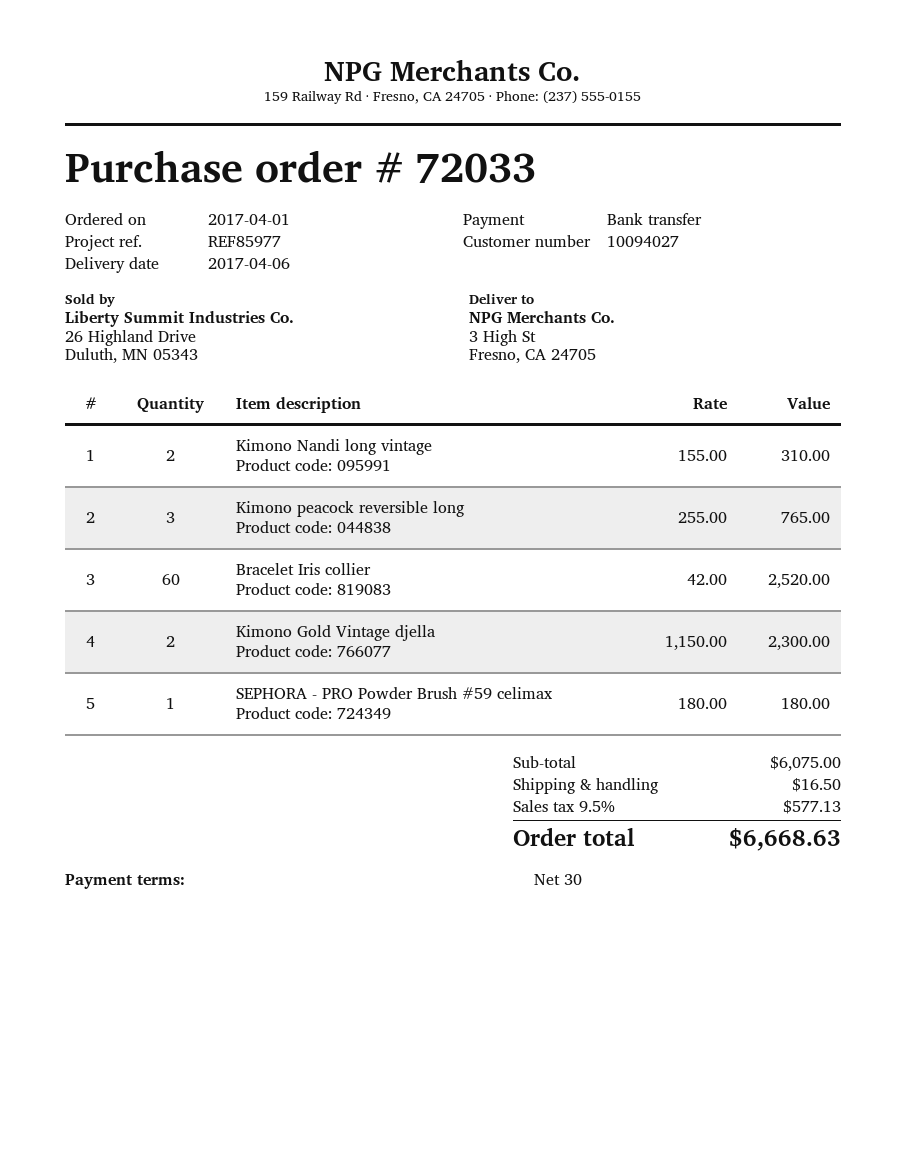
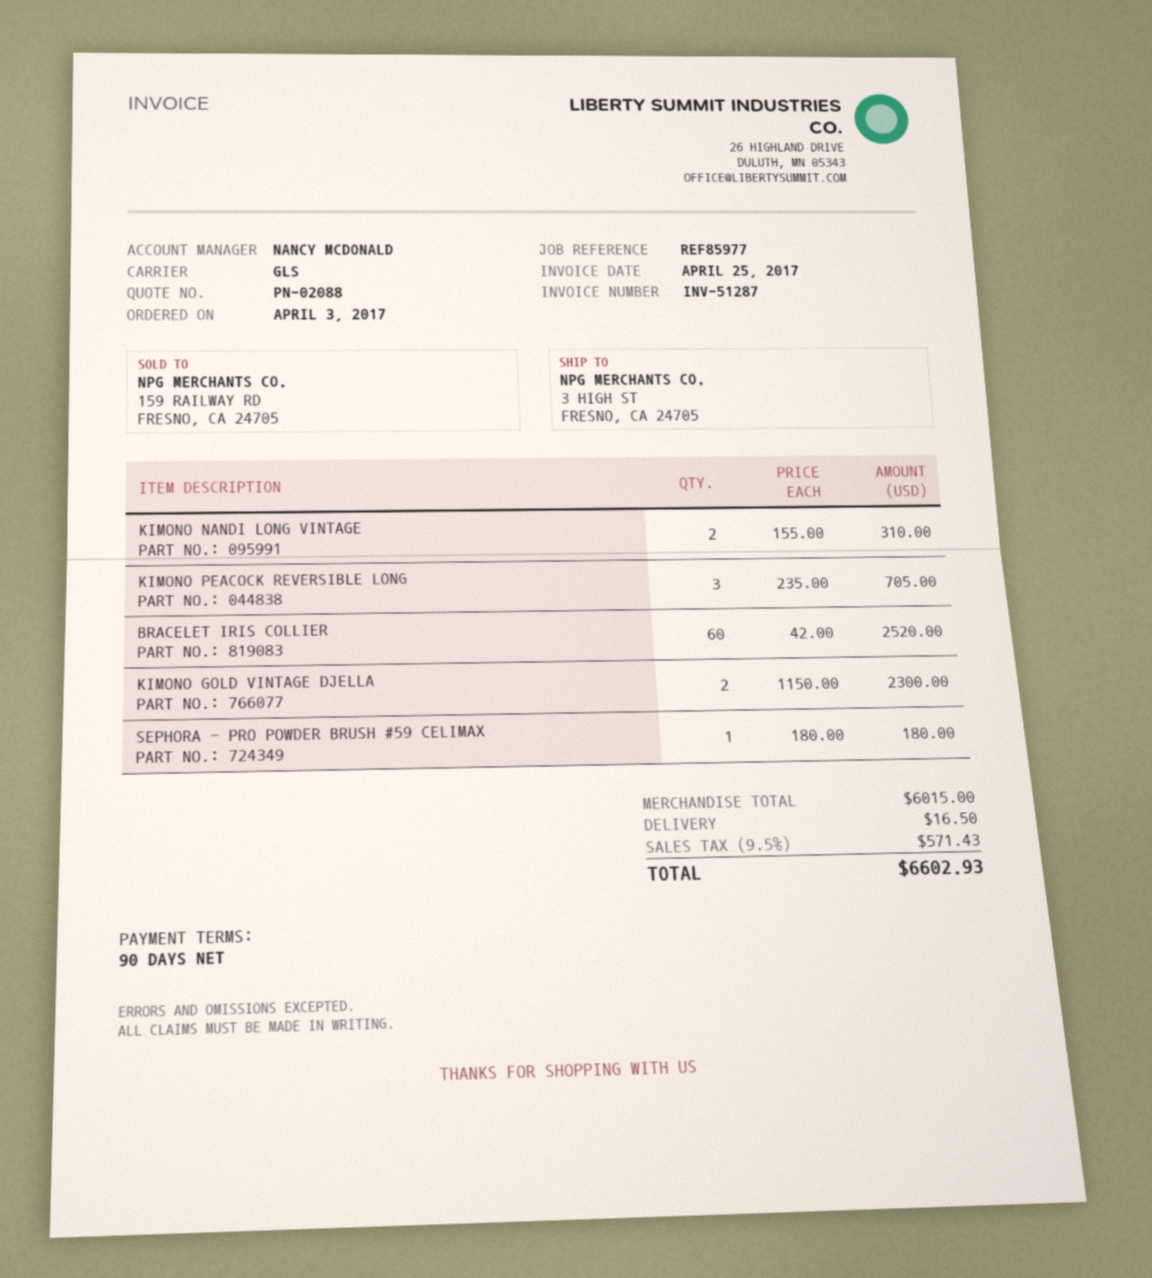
order date: 2017-04-01 -> 2017-04-03
payment terms: 30 days -> 90 days
Kimono peacock reversible long: 3 x 255.00 = 765.00 -> 3 x 235.00 = 705.00
subtotal: 6075.00 -> 6015.00
tax: 9.5% = 577.13 -> 9.5% = 571.43
total: 6668.63 -> 6602.93

